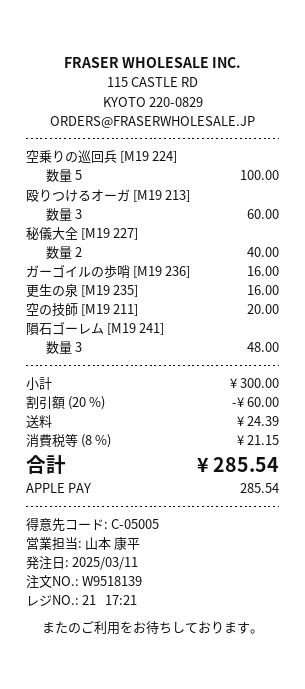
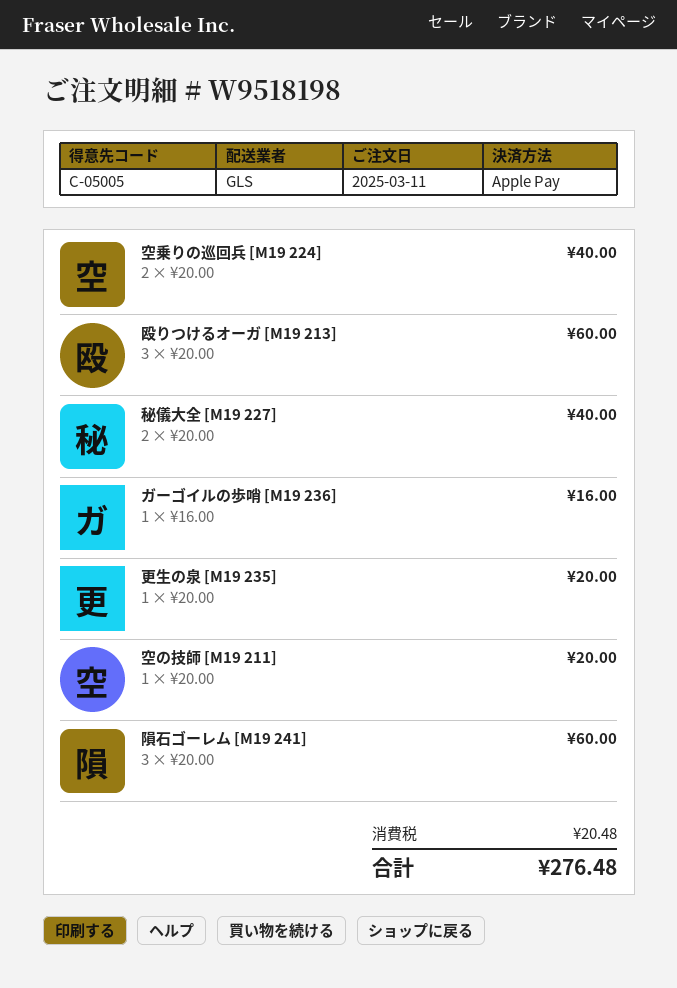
order number: W9518139 -> W9518198
空乗りの巡回兵 [M19 224]: 5 for 100.00 -> 2 for 40.00
更生の泉 [M19 235]: 1 for 16.00 -> 1 for 20.00
隕石ゴーレム [M19 241]: 3 for 48.00 -> 3 for 60.00
discount: 20% = 60.00 -> none
shipping: 24.39 -> none
tax: 21.15 -> 20.48
total: 285.54 -> 276.48

